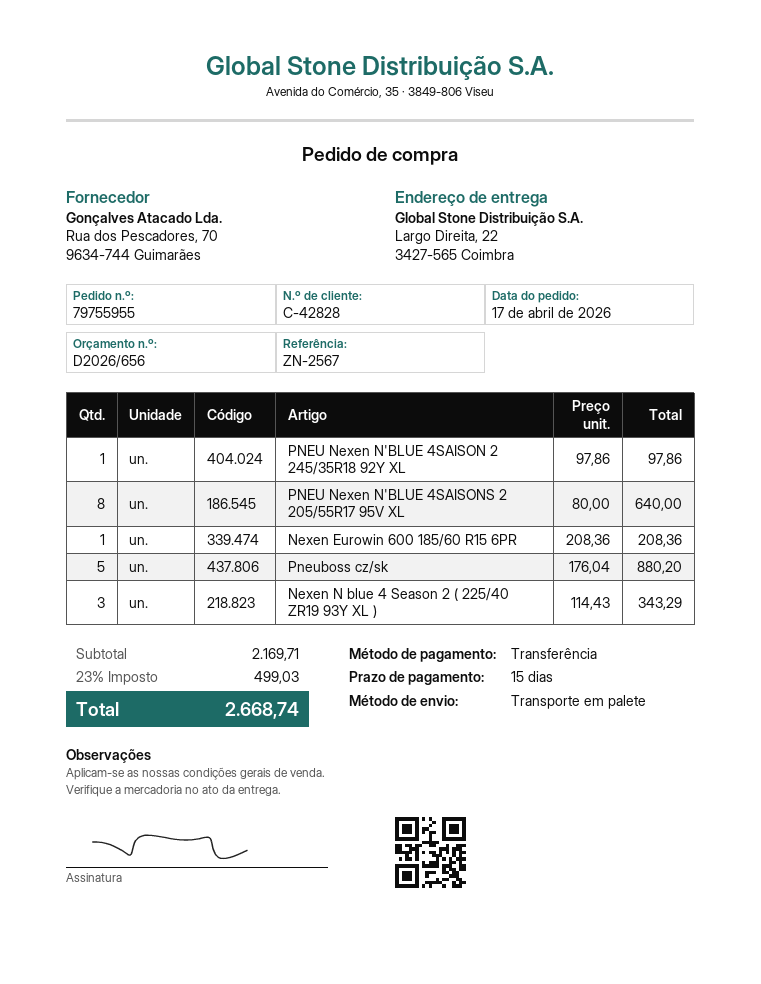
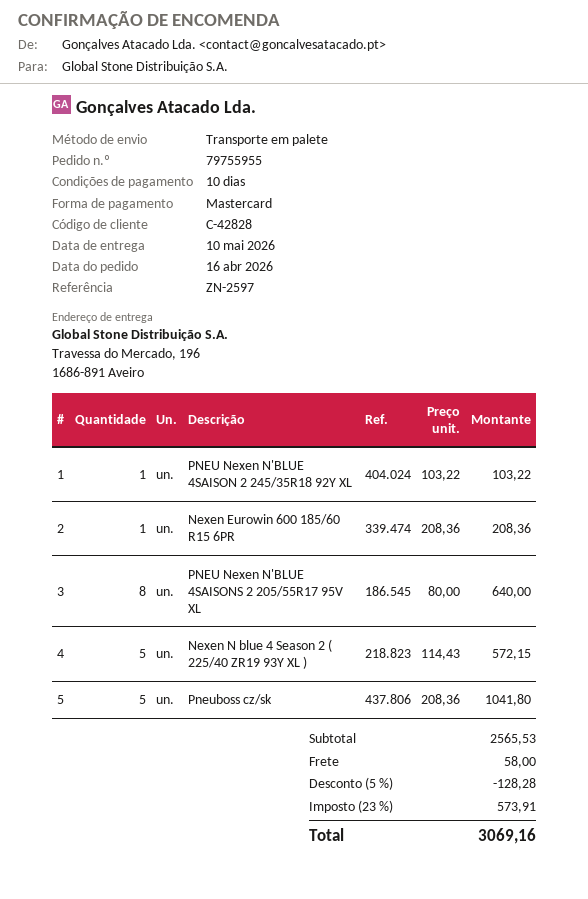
order date: 2026-04-17 -> 2026-04-16
payment terms: 15 days -> 10 days
reference: ZN-2567 -> ZN-2597
payment method: bank transfer -> Mastercard
ship to: Largo Direita, 22, 3427-565 Coimbra -> Travessa do Mercado, 196, 1686-891 Aveiro
PNEU Nexen N'BLUE 4SAISON 2 245/35R18 92Y XL: 1 x 97.86 = 97.86 -> 1 x 103.22 = 103.22
Pneuboss cz/sk: 5 x 176.04 = 880.20 -> 5 x 208.36 = 1041.80
Nexen N blue 4 Season 2 ( 225/40 ZR19 93Y XL ): 3 x 114.43 = 343.29 -> 5 x 114.43 = 572.15
subtotal: 2169.71 -> 2565.53
discount: none -> 5% = 128.28
shipping: none -> 58.00
tax: 23% = 499.03 -> 23% = 573.91
total: 2668.74 -> 3069.16

